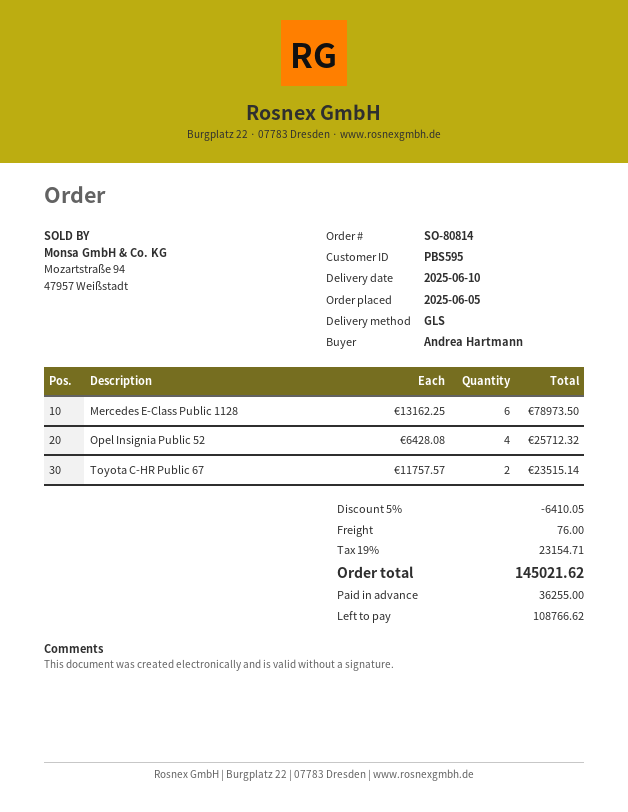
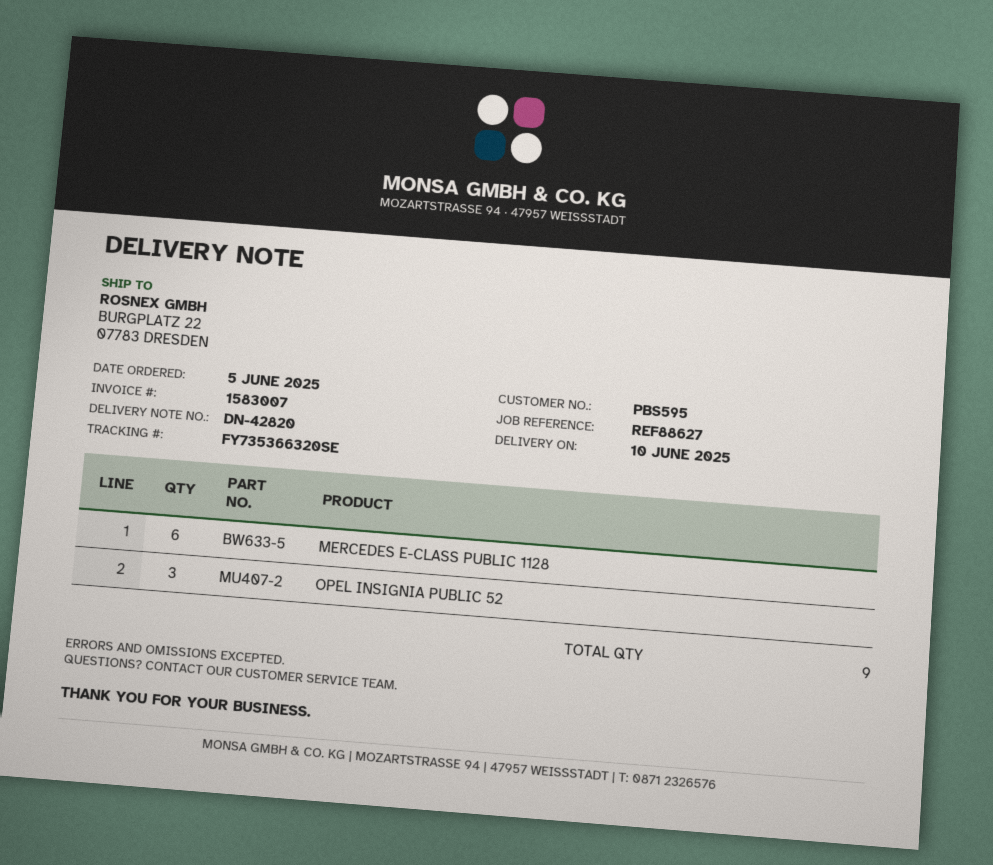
Opel Insignia Public 52: 4 -> 3
Toyota C-HR Public 67: 2 -> none

